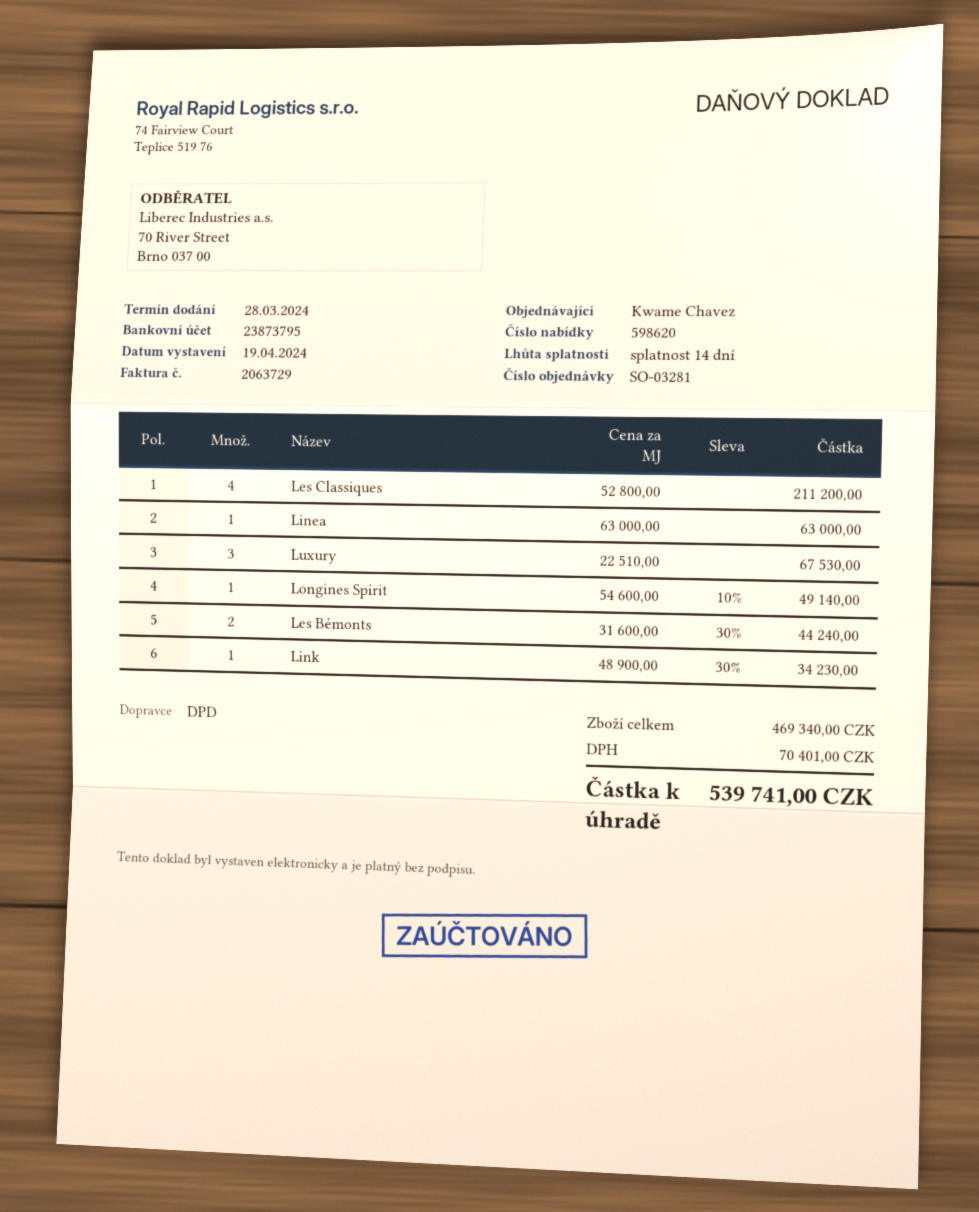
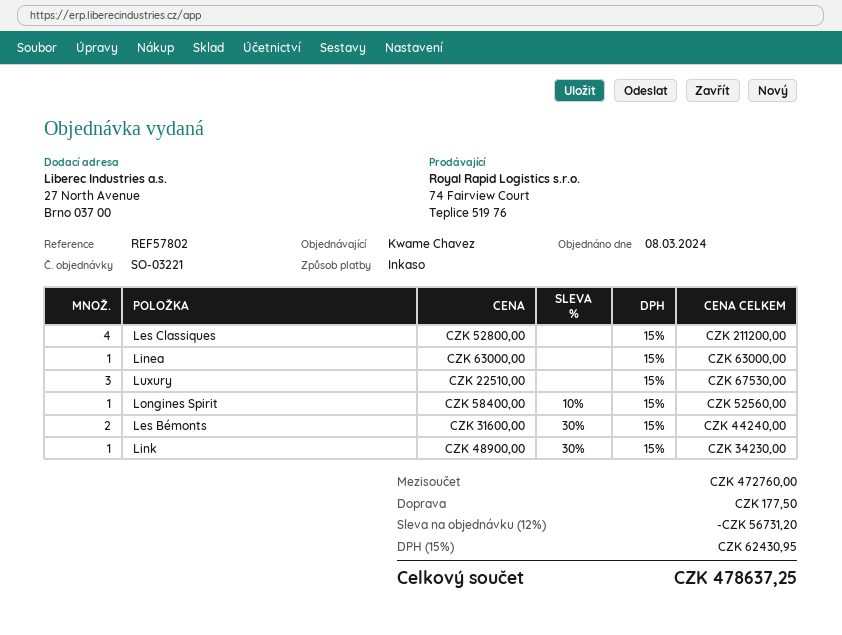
order number: SO-03281 -> SO-03221
Longines Spirit: 1 x 54600.00 - 10% = 49140.00 -> 1 x 58400.00 - 10% = 52560.00
subtotal: 469340.00 -> 472760.00
discount: none -> 12% = 56731.20
shipping: none -> 177.50
tax: 70401.00 -> 62430.95
total: 539741.00 -> 478637.25

